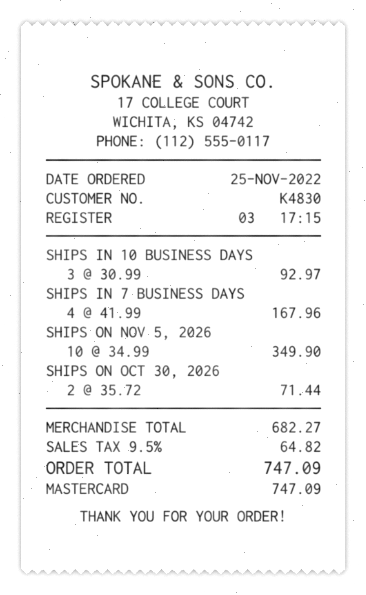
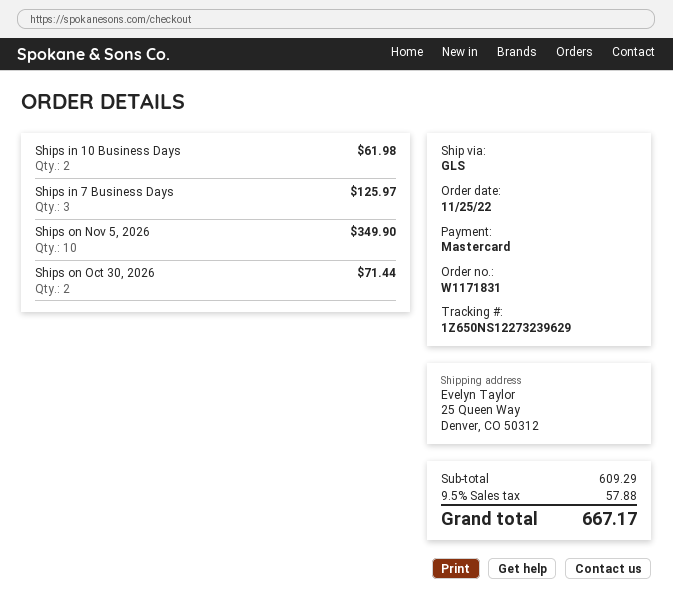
SHIPS IN 10 BUSINESS DAYS: 3 for 92.97 -> 2 for 61.98
SHIPS IN 7 BUSINESS DAYS: 4 for 167.96 -> 3 for 125.97
subtotal: 682.27 -> 609.29
tax: 9.5% = 64.82 -> 9.5% = 57.88
total: 747.09 -> 667.17

